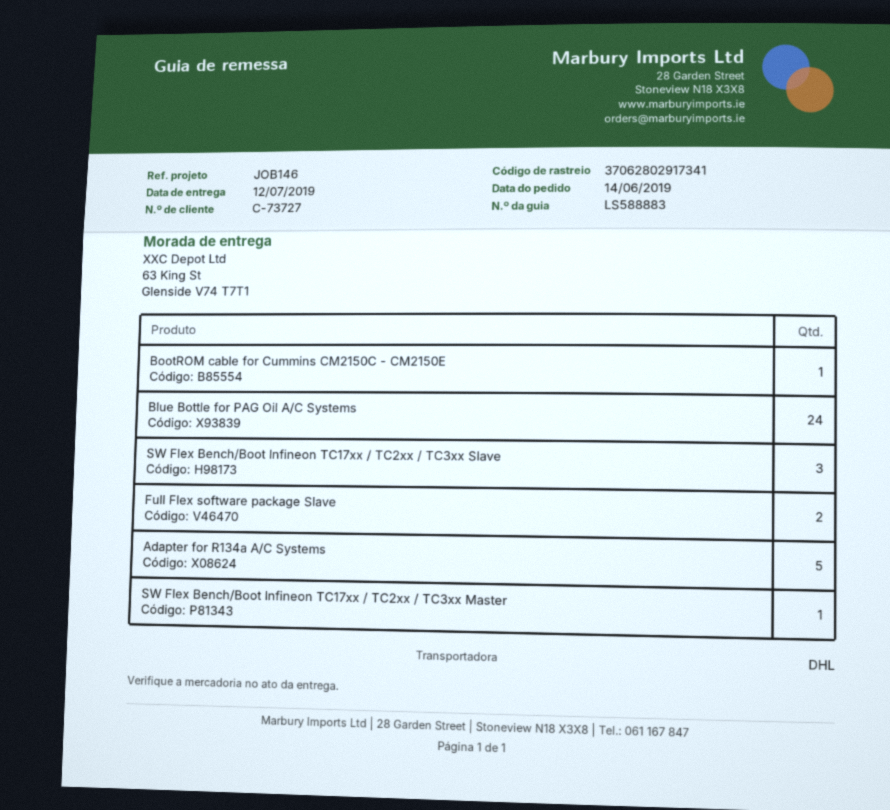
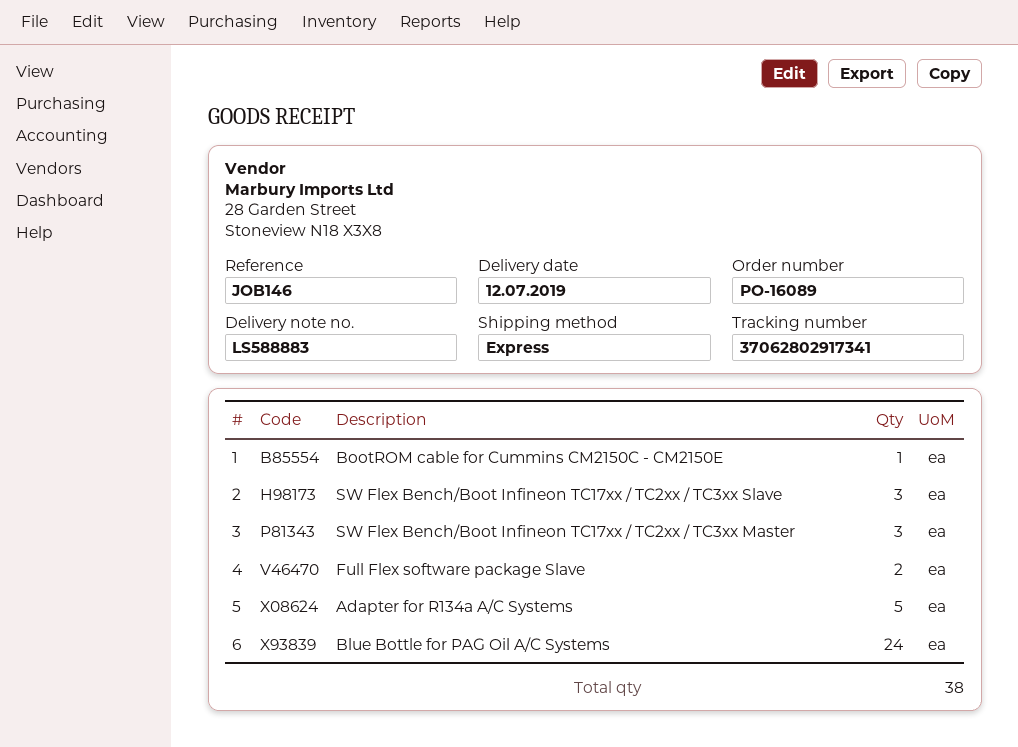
shipping method: DHL -> express
SW Flex Bench/Boot Infineon TC17xx / TC2xx / TC3xx Master: 1 -> 3

